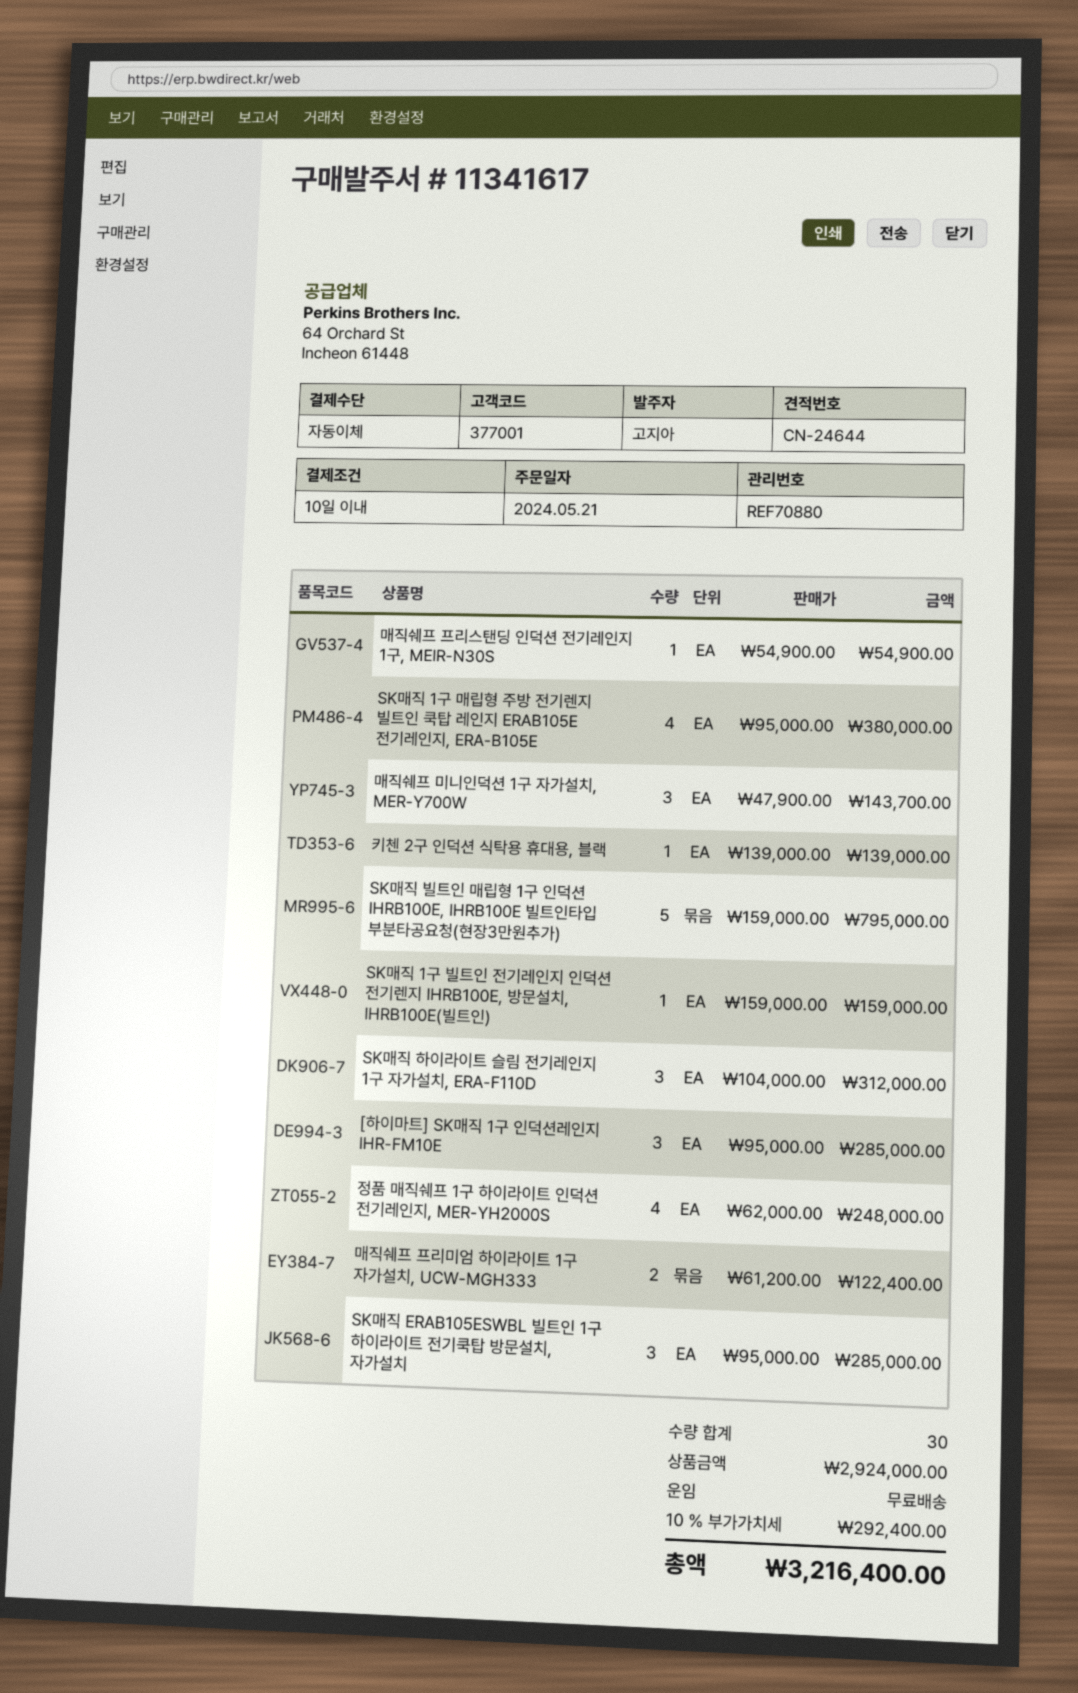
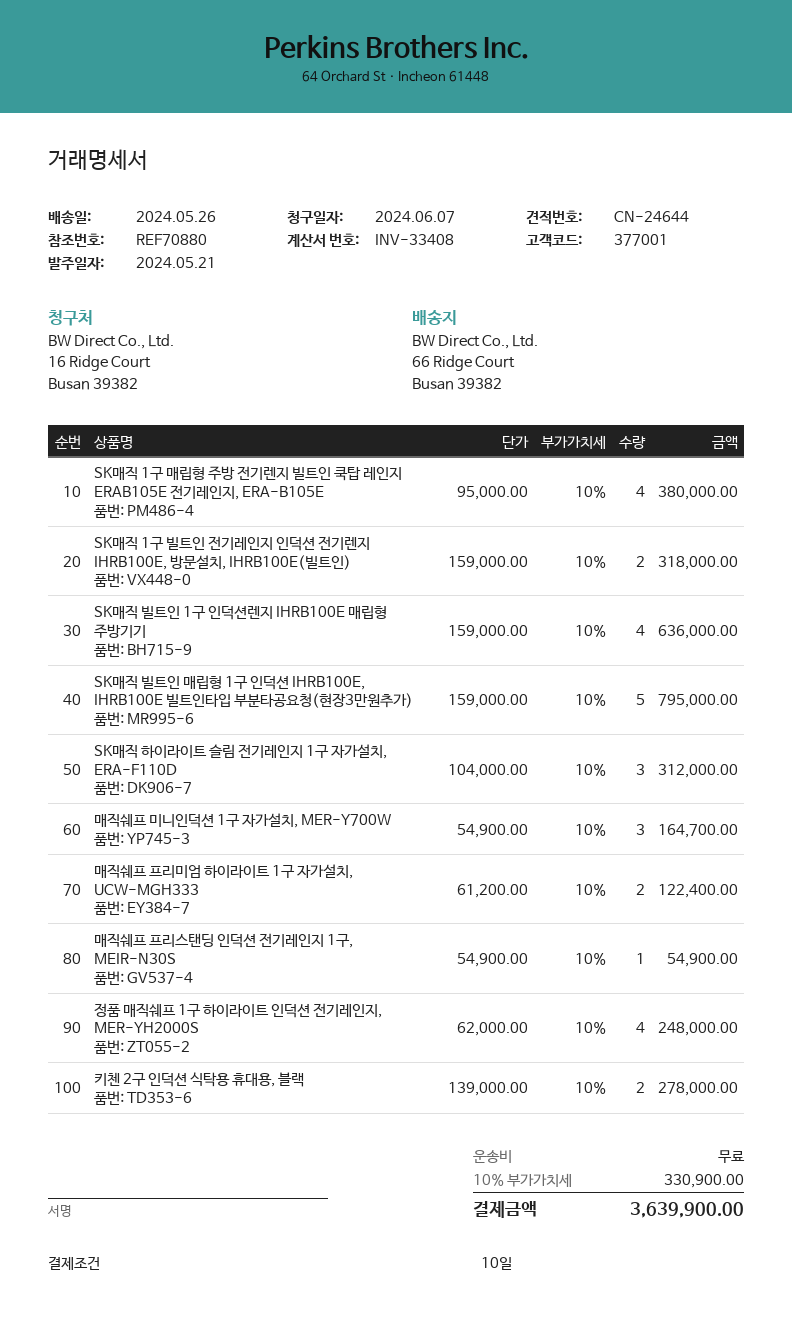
매직쉐프 미니인덕션 1구 자가설치, MER-Y700W: 3 x 47900.00 = 143700.00 -> 3 x 54900.00 = 164700.00
키첸 2구 인덕션 식탁용 휴대용, 블랙: 1 x 139000.00 = 139000.00 -> 2 x 139000.00 = 278000.00
SK매직 1구 빌트인 전기레인지 인덕션 전기렌지 IHRB100E, 방문설치, IHRB100E(빌트인): 1 x 159000.00 = 159000.00 -> 2 x 159000.00 = 318000.00
[하이마트] SK매직 1구 인덕션레인지 IHR-FM10E: 3 x 95000.00 = 285000.00 -> none
SK매직 ERAB105ESWBL 빌트인 1구 하이라이트 전기쿡탑 방문설치, 자가설치: 3 x 95000.00 = 285000.00 -> none
SK매직 빌트인 1구 인덕션렌지 IHRB100E 매립형 주방기기: none -> 4 x 159000.00 = 636000.00
tax: 10% = 292400.00 -> 10% = 330900.00
total: 3216400.00 -> 3639900.00

